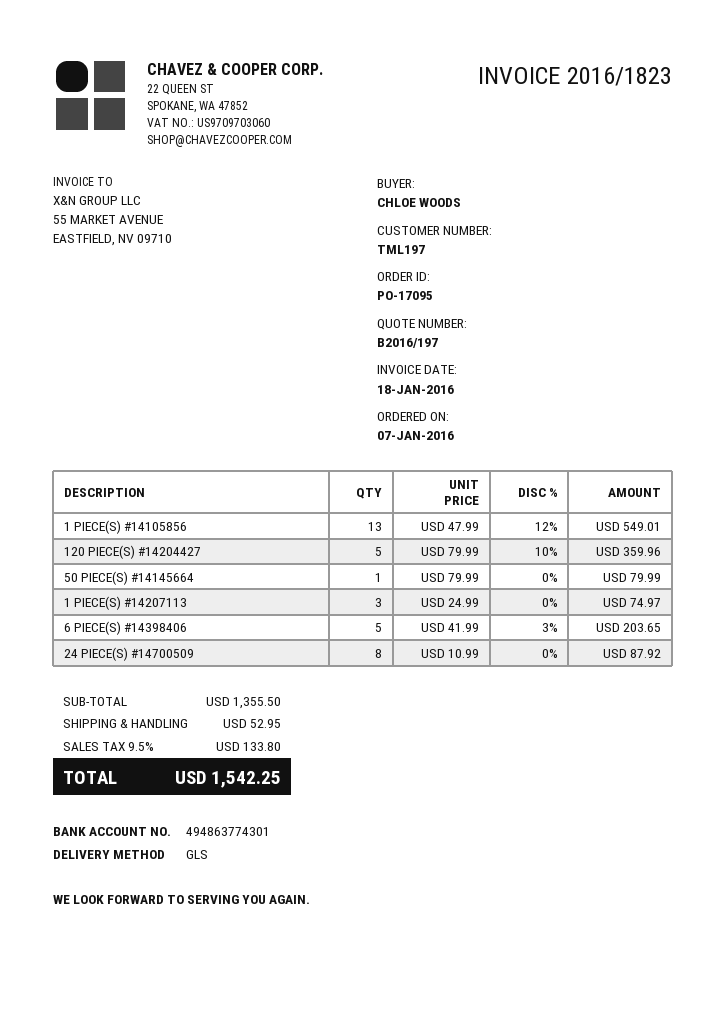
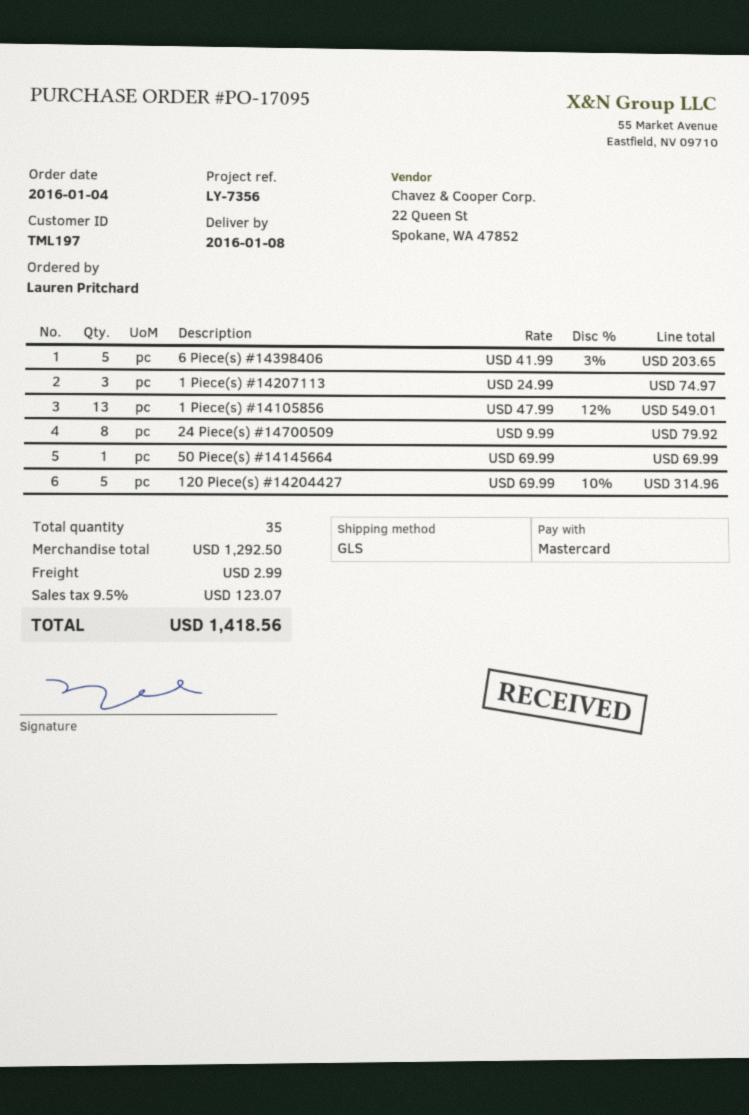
order date: 2016-01-07 -> 2016-01-04
ordered by: CHLOE WOODS -> Lauren Pritchard
120 PIECE(S) #14204427: 5 x 79.99 - 10% = 359.96 -> 5 x 69.99 - 10% = 314.96
50 PIECE(S) #14145664: 1 x 79.99 = 79.99 -> 1 x 69.99 = 69.99
24 PIECE(S) #14700509: 8 x 10.99 = 87.92 -> 8 x 9.99 = 79.92
subtotal: 1355.50 -> 1292.50
shipping: 52.95 -> 2.99
tax: 9.5% = 133.80 -> 9.5% = 123.07
total: 1542.25 -> 1418.56

